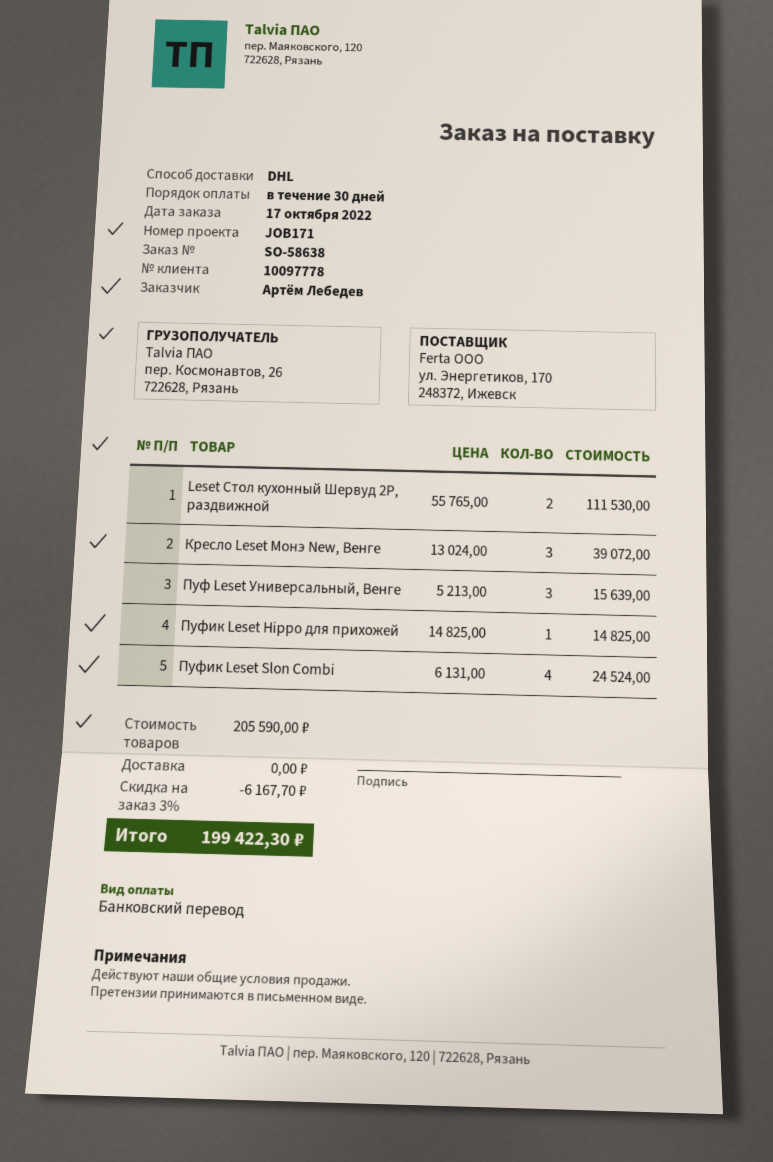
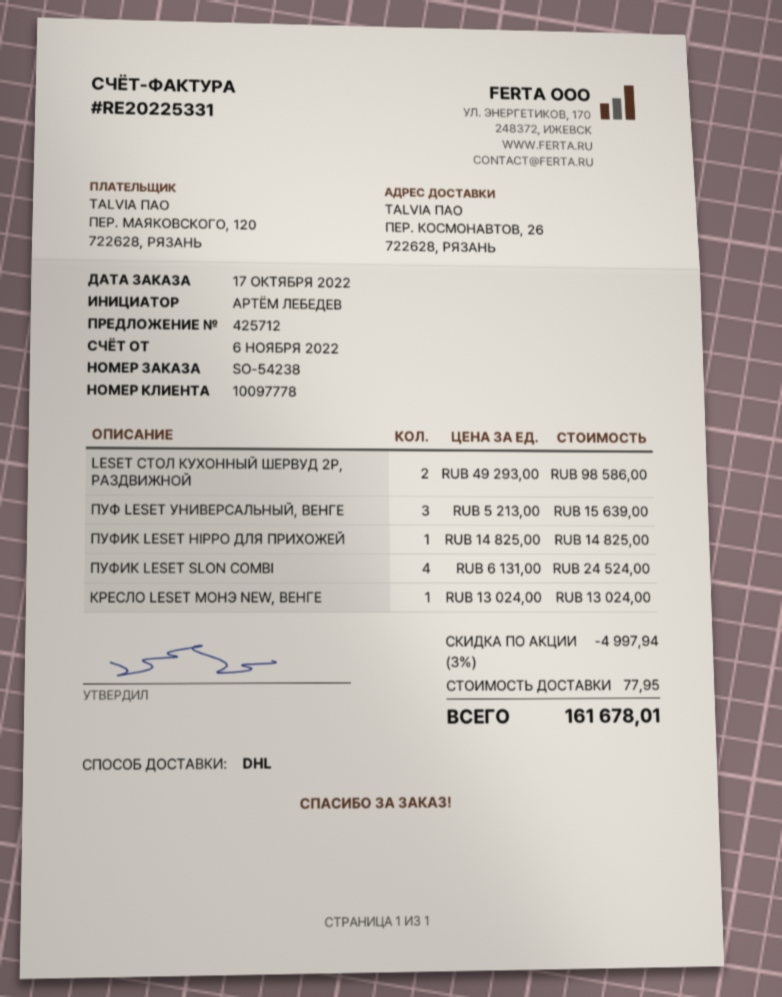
order number: SO-58638 -> SO-54238
Leset Стол кухонный Шервуд 2Р, раздвижной: 2 x 55765.00 = 111530.00 -> 2 x 49293.00 = 98586.00
Кресло Leset Монэ New, Венге: 3 x 13024.00 = 39072.00 -> 1 x 13024.00 = 13024.00
discount: 3% = 6167.70 -> 3% = 4997.94
shipping: 0.00 -> 77.95
total: 199422.30 -> 161678.01

